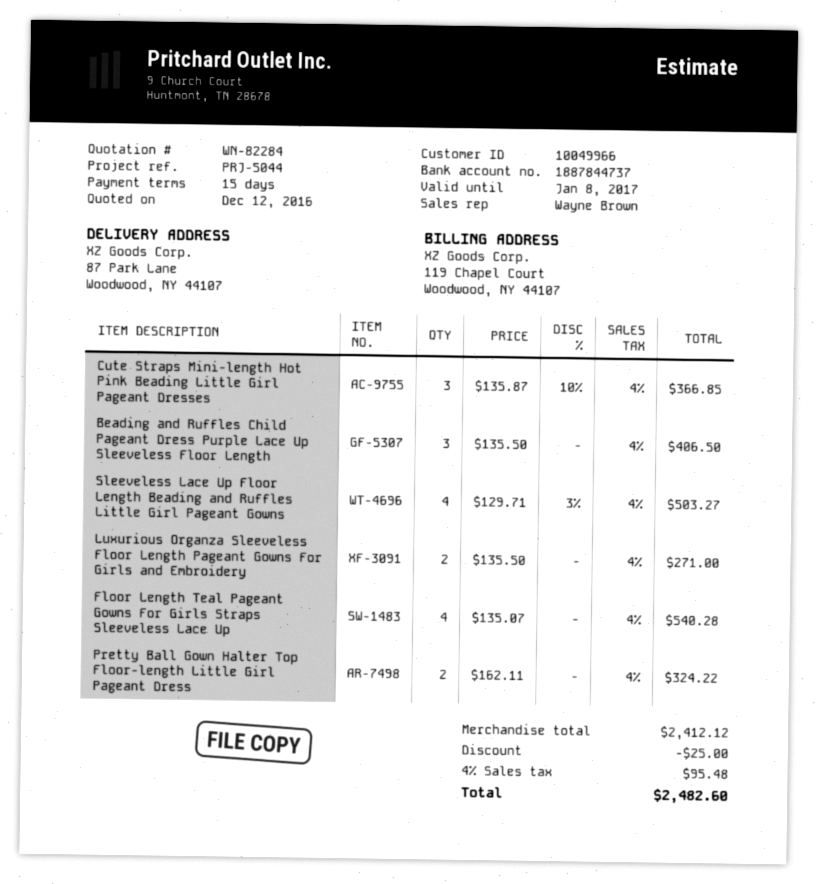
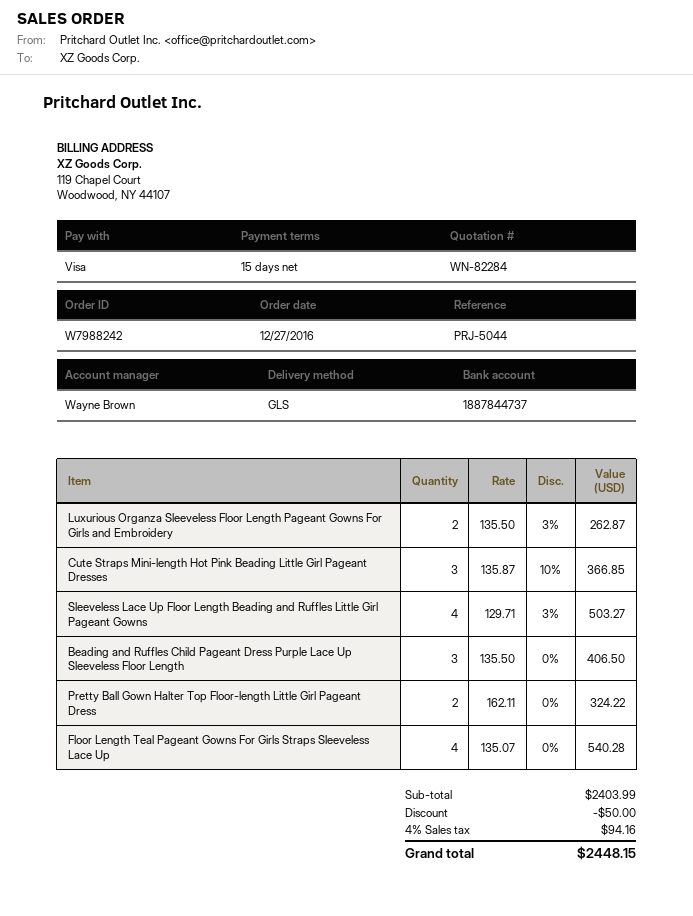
Luxurious Organza Sleeveless Floor Length Pageant Gowns For Girls and Embroidery: 2 x 135.50 = 271.00 -> 2 x 135.50 - 3% = 262.87
subtotal: 2412.12 -> 2403.99
discount: 25.00 -> 50.00
tax: 4% = 95.48 -> 4% = 94.16
total: 2482.60 -> 2448.15

